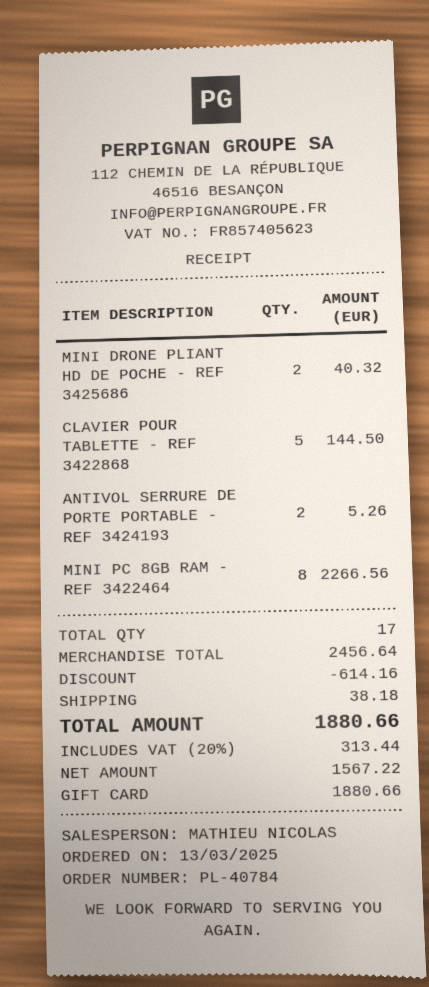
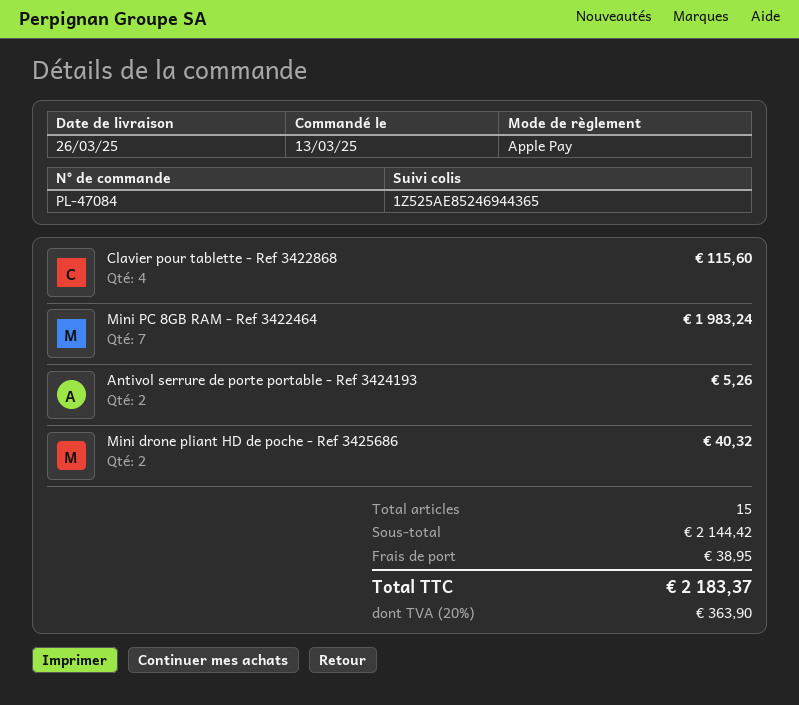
order number: PL-40784 -> PL-47084
payment method: gift card -> Apple Pay
CLAVIER POUR TABLETTE - REF 3422868: 5 for 144.50 -> 4 for 115.60
MINI PC 8GB RAM - REF 3422464: 8 for 2266.56 -> 7 for 1983.24
total quantity: 17 -> 15
subtotal: 2456.64 -> 2144.42
discount: 614.16 -> none
shipping: 38.18 -> 38.95
tax: 20% = 313.44 -> 20% = 363.90
total: 1880.66 -> 2183.37

